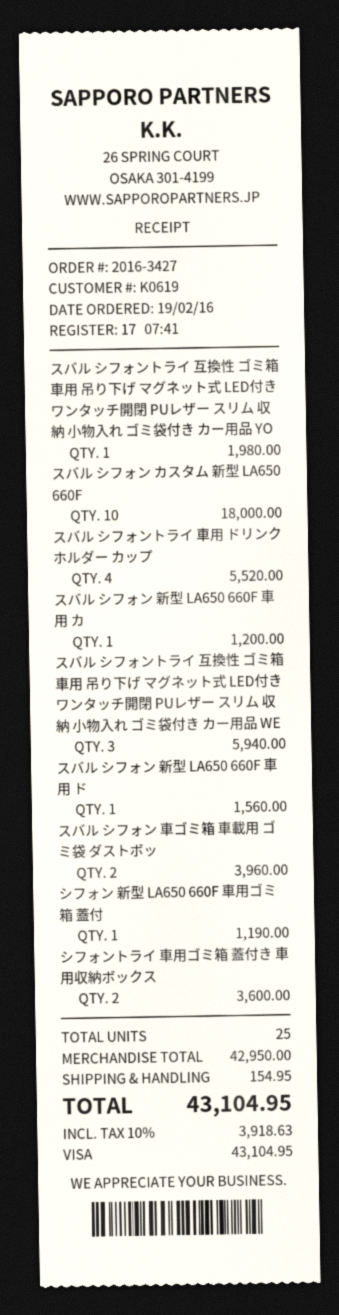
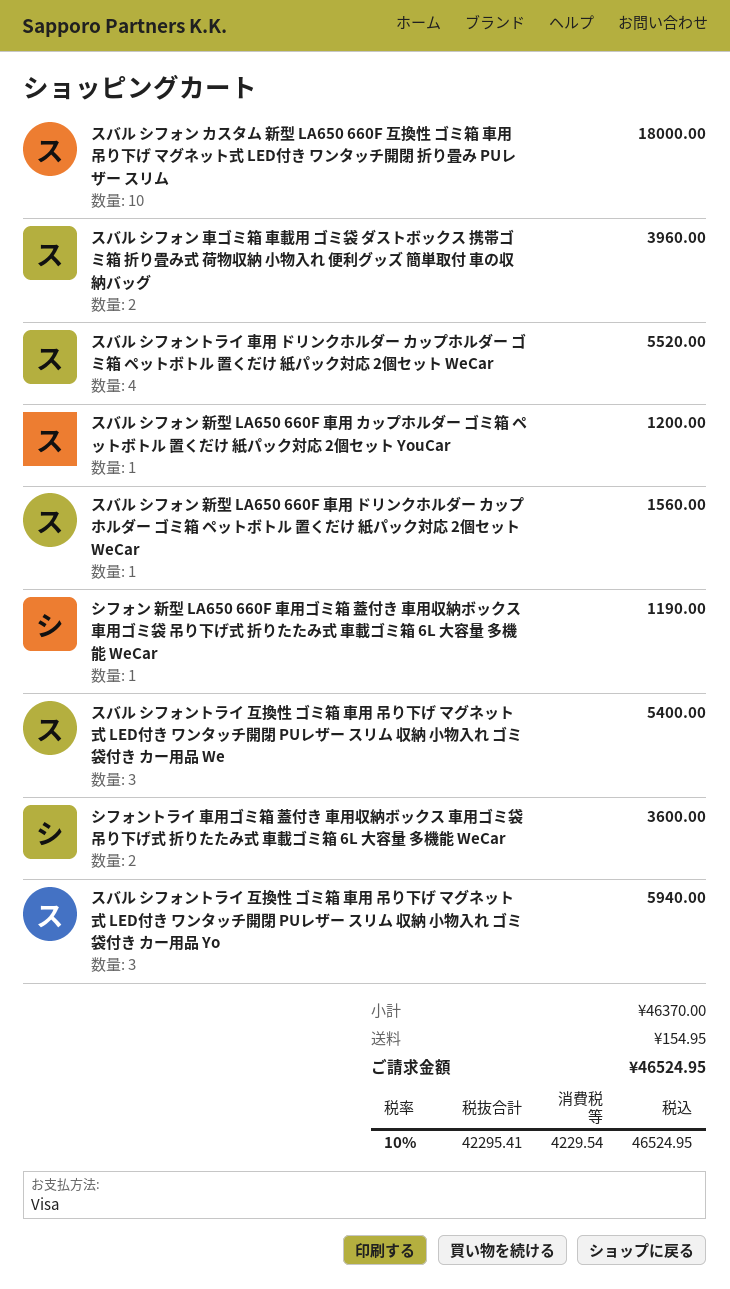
スバル シフォントライ 互換性 ゴミ箱 車用 吊り下げ マグネット式 LED付き ワンタッチ開閉 PUレザー スリム 収納 小物入れ ゴミ袋付き カー用品 YO: 1 for 1980.00 -> 3 for 5940.00
スバル シフォントライ 互換性 ゴミ箱 車用 吊り下げ マグネット式 LED付き ワンタッチ開閉 PUレザー スリム 収納 小物入れ ゴミ袋付き カー用品 WE: 3 for 5940.00 -> 3 for 5400.00
subtotal: 42950.00 -> 46370.00
tax: 10% = 3918.63 -> 10% = 4229.54
total: 43104.95 -> 46524.95

